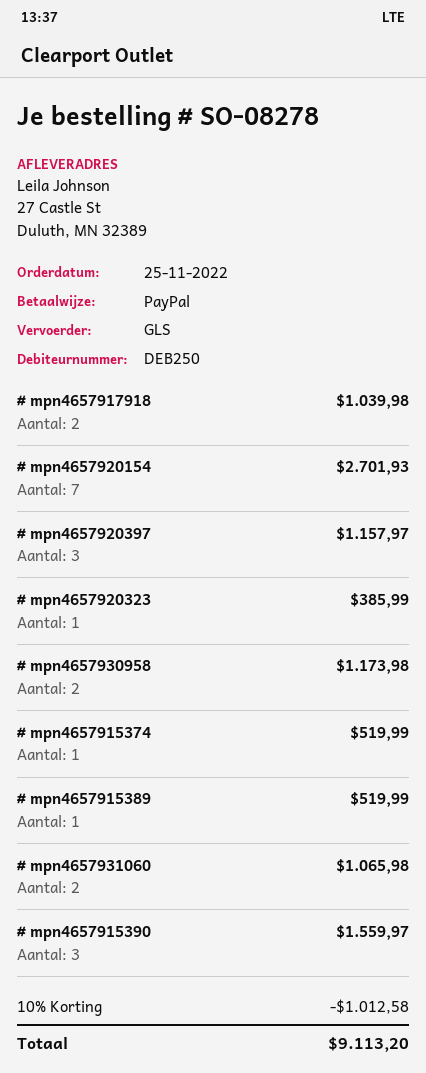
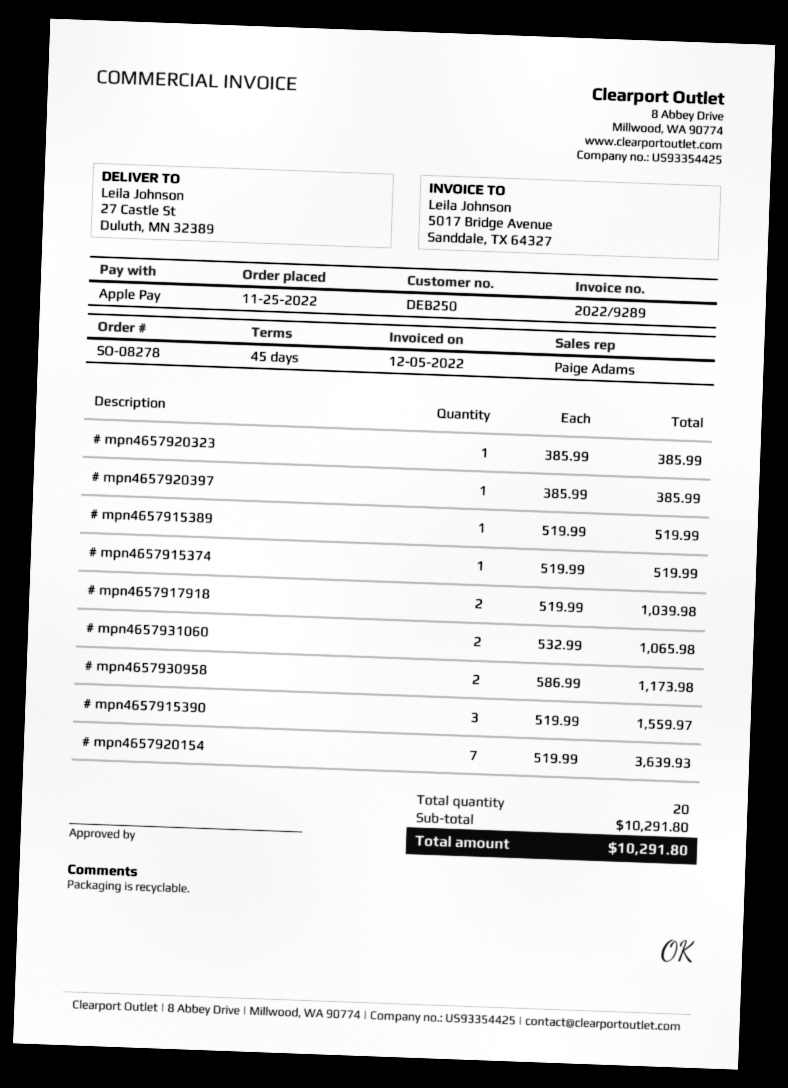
payment method: PayPal -> Apple Pay
# mpn4657920154: 7 for 2701.93 -> 7 for 3639.93
# mpn4657920397: 3 for 1157.97 -> 1 for 385.99
discount: 10% = 1012.58 -> none
total: 9113.20 -> 10291.80

